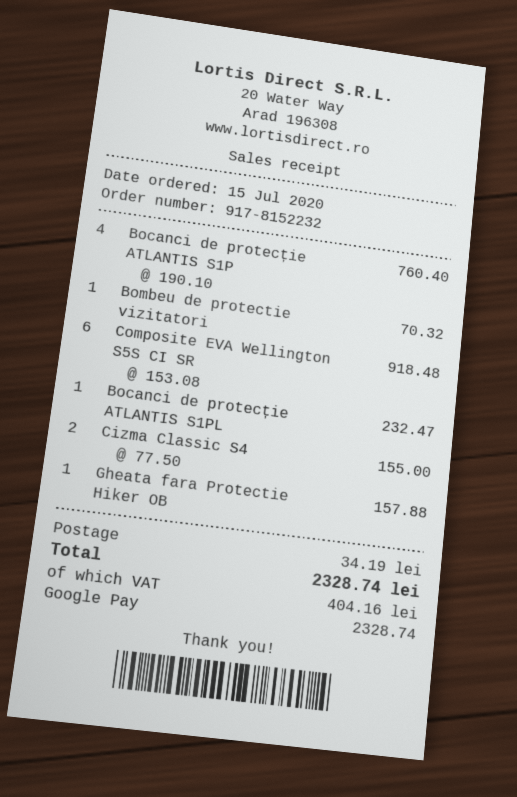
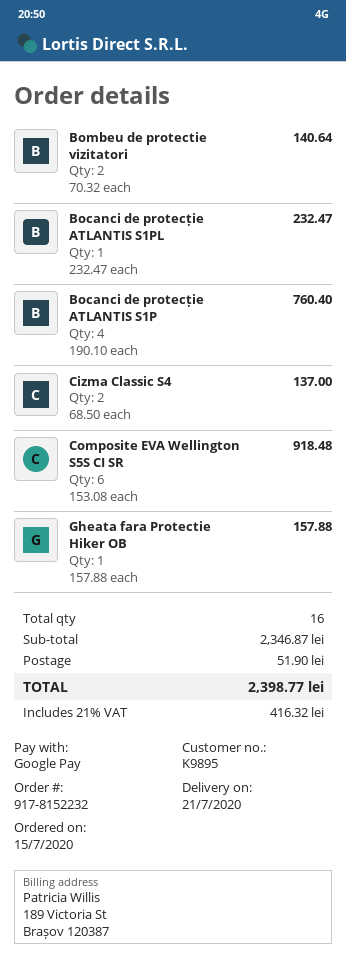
Bombeu de protectie vizitatori: 1 x 70.32 = 70.32 -> 2 x 70.32 = 140.64
Cizma Classic S4: 2 x 77.50 = 155.00 -> 2 x 68.50 = 137.00
shipping: 34.19 -> 51.90
tax: 404.16 -> 416.32
total: 2328.74 -> 2398.77

